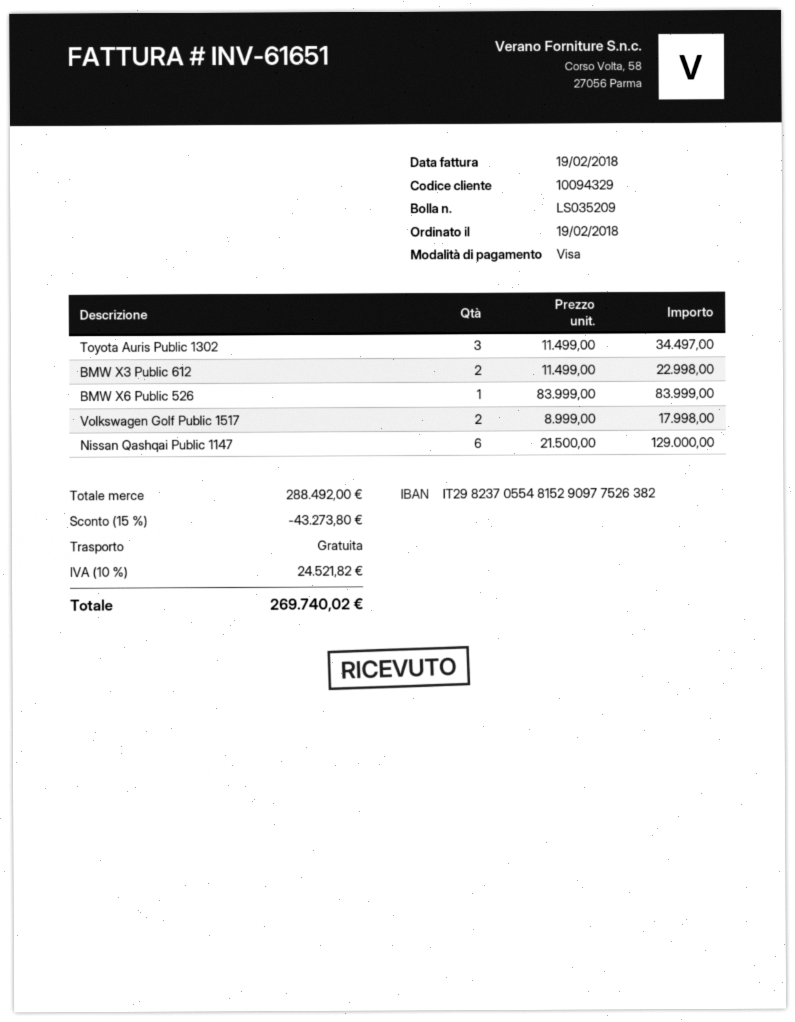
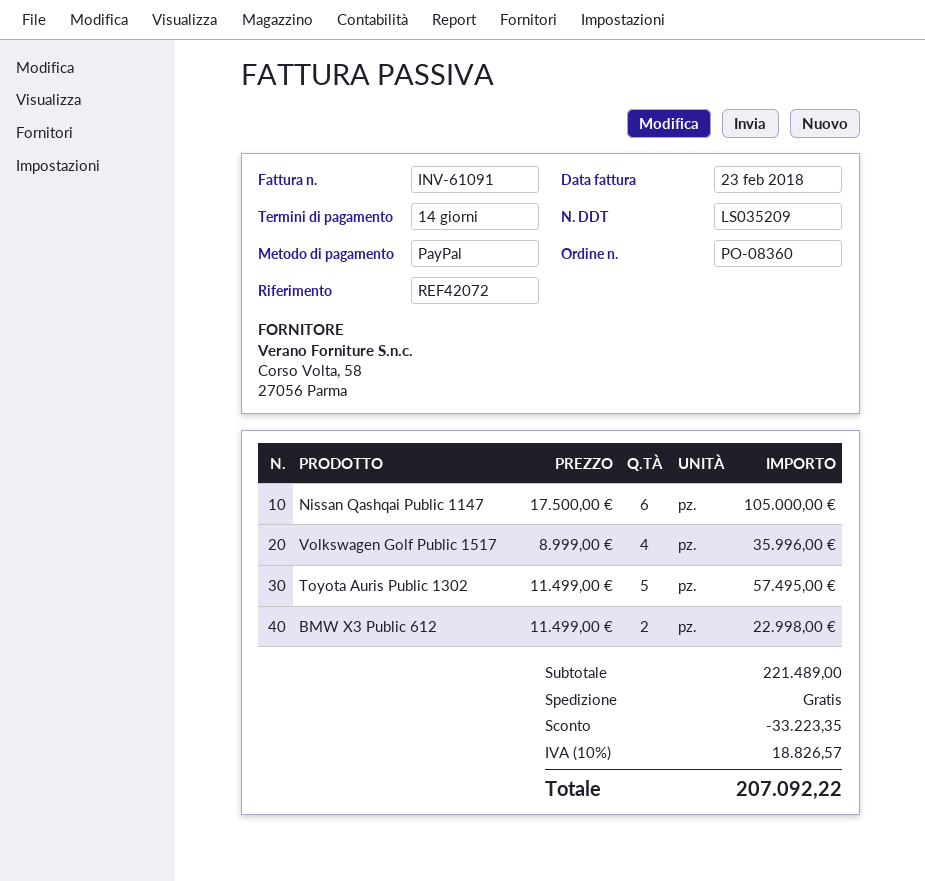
invoice number: INV-61651 -> INV-61091
invoice date: 2018-02-19 -> 2018-02-23
payment method: Visa -> PayPal
Toyota Auris Public 1302: 3 x 11499.00 = 34497.00 -> 5 x 11499.00 = 57495.00
BMW X6 Public 526: 1 x 83999.00 = 83999.00 -> none
Volkswagen Golf Public 1517: 2 x 8999.00 = 17998.00 -> 4 x 8999.00 = 35996.00
Nissan Qashqai Public 1147: 6 x 21500.00 = 129000.00 -> 6 x 17500.00 = 105000.00
subtotal: 288492.00 -> 221489.00
discount: 43273.80 -> 33223.35
tax: 10% = 24521.82 -> 10% = 18826.57
total: 269740.02 -> 207092.22

